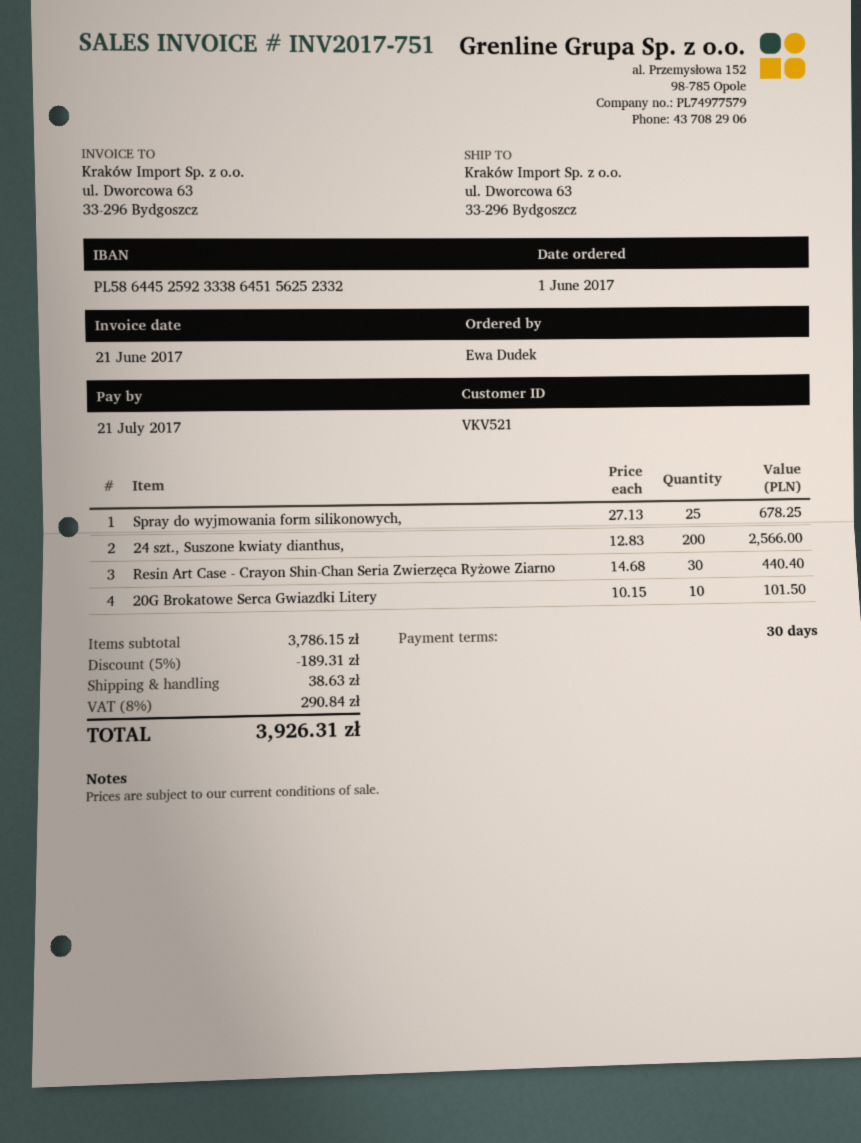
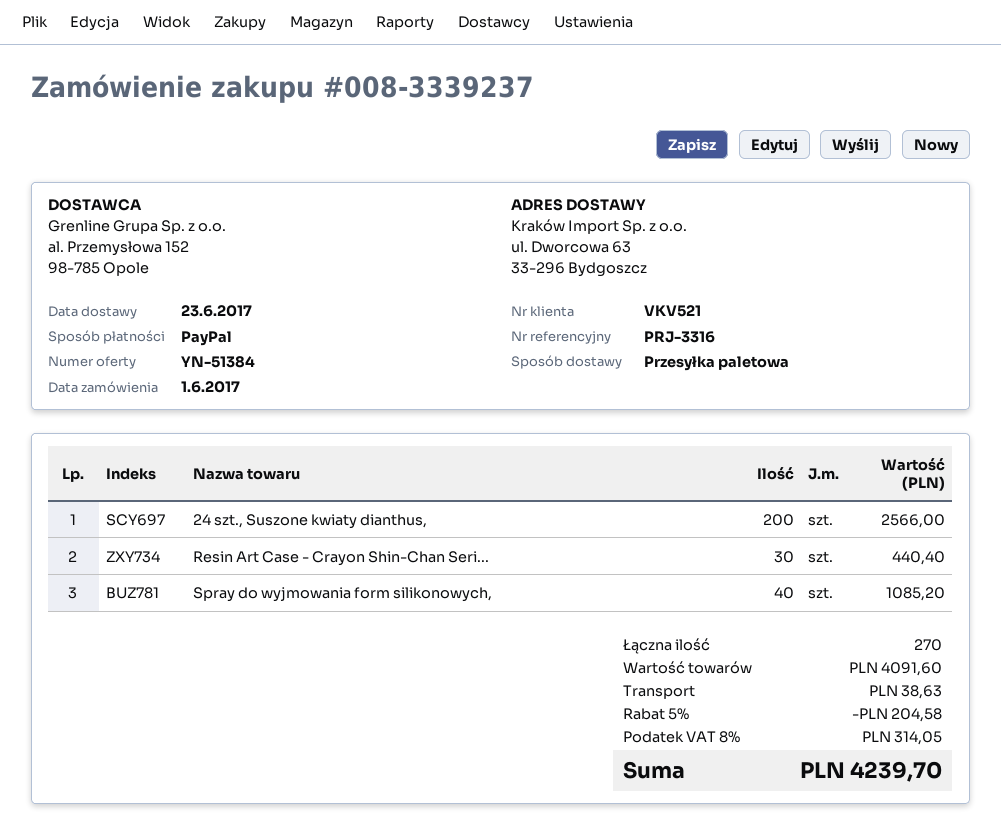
Spray do wyjmowania form silikonowych,: 25 for 678.25 -> 40 for 1085.20
20G Brokatowe Serca Gwiazdki Litery: 10 for 101.50 -> none
subtotal: 3786.15 -> 4091.60
discount: 5% = 189.31 -> 5% = 204.58
tax: 8% = 290.84 -> 8% = 314.05
total: 3926.31 -> 4239.70

